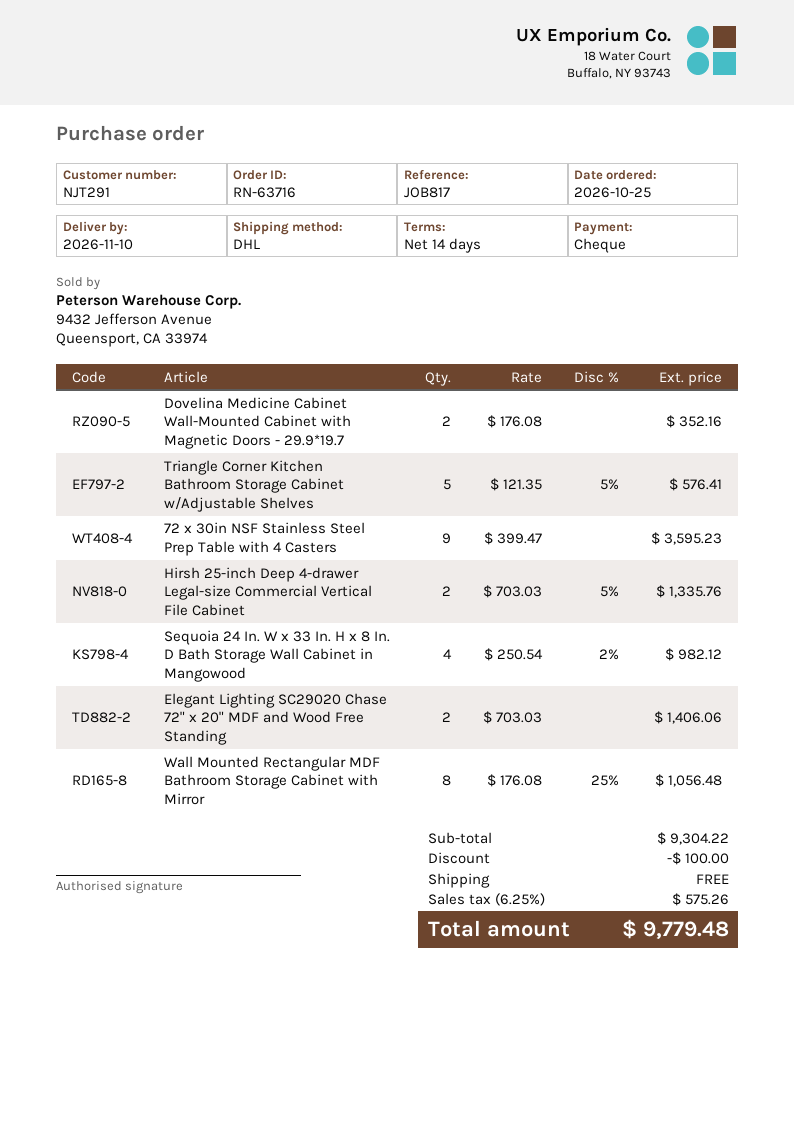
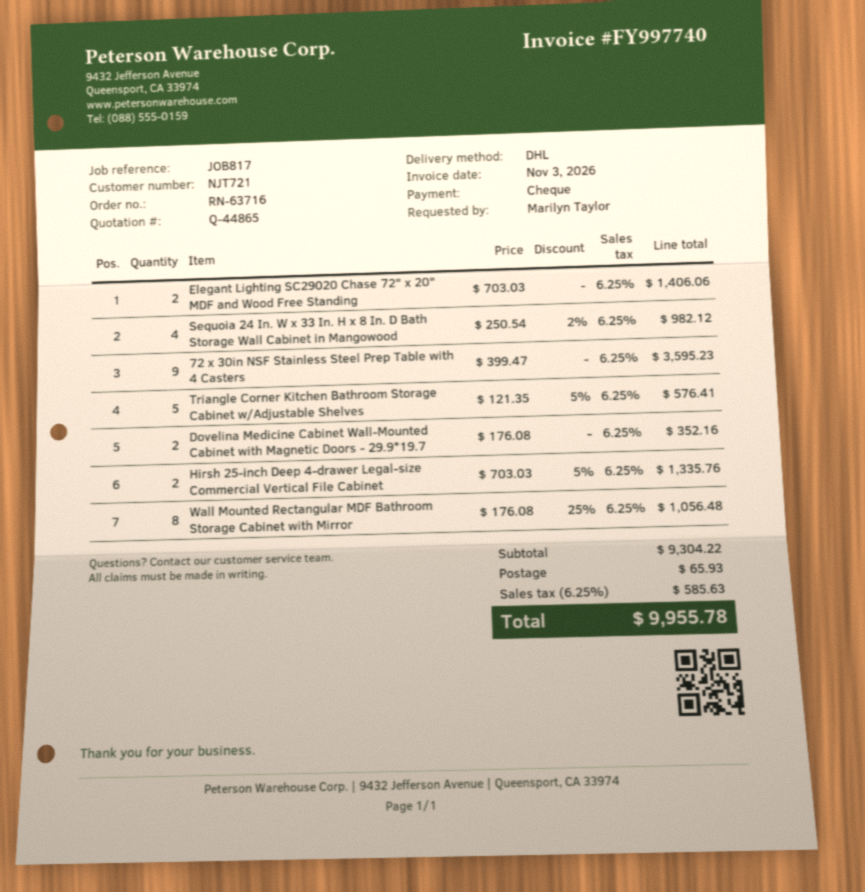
customer number: NJT291 -> NJT721
discount: 100.00 -> none
shipping: 0.00 -> 65.93
tax: 6.25% = 575.26 -> 6.25% = 585.63
total: 9779.48 -> 9955.78

